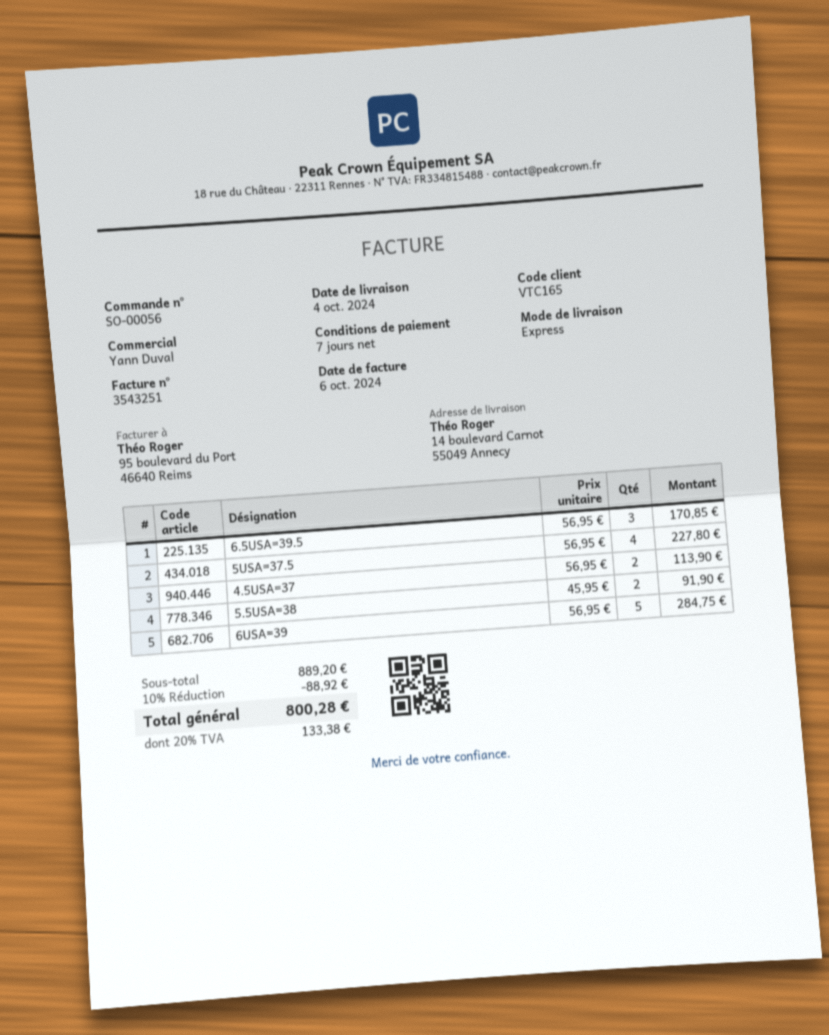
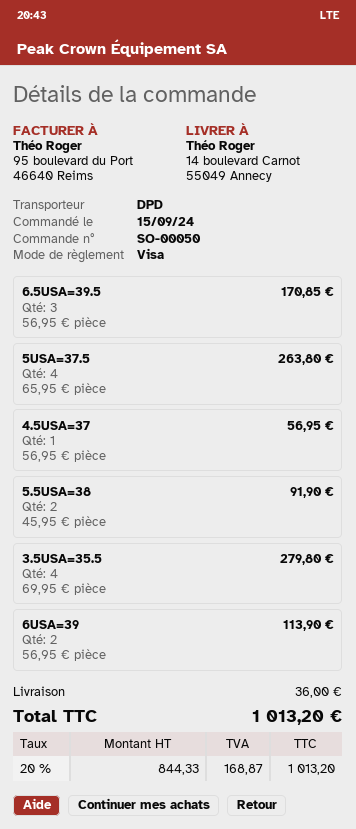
order number: SO-00056 -> SO-00050
shipping method: express -> DPD
5USA=37.5: 4 x 56.95 = 227.80 -> 4 x 65.95 = 263.80
4.5USA=37: 2 x 56.95 = 113.90 -> 1 x 56.95 = 56.95
6USA=39: 5 x 56.95 = 284.75 -> 2 x 56.95 = 113.90
3.5USA=35.5: none -> 4 x 69.95 = 279.80
discount: 10% = 88.92 -> none
shipping: none -> 36.00
tax: 20% = 133.38 -> 20% = 168.87
total: 800.28 -> 1013.20

